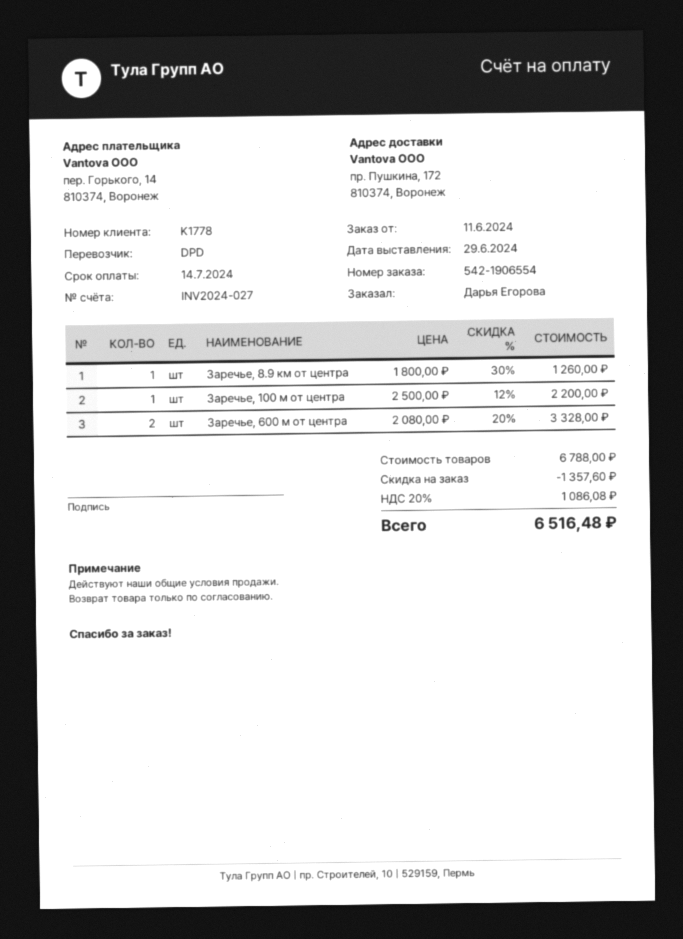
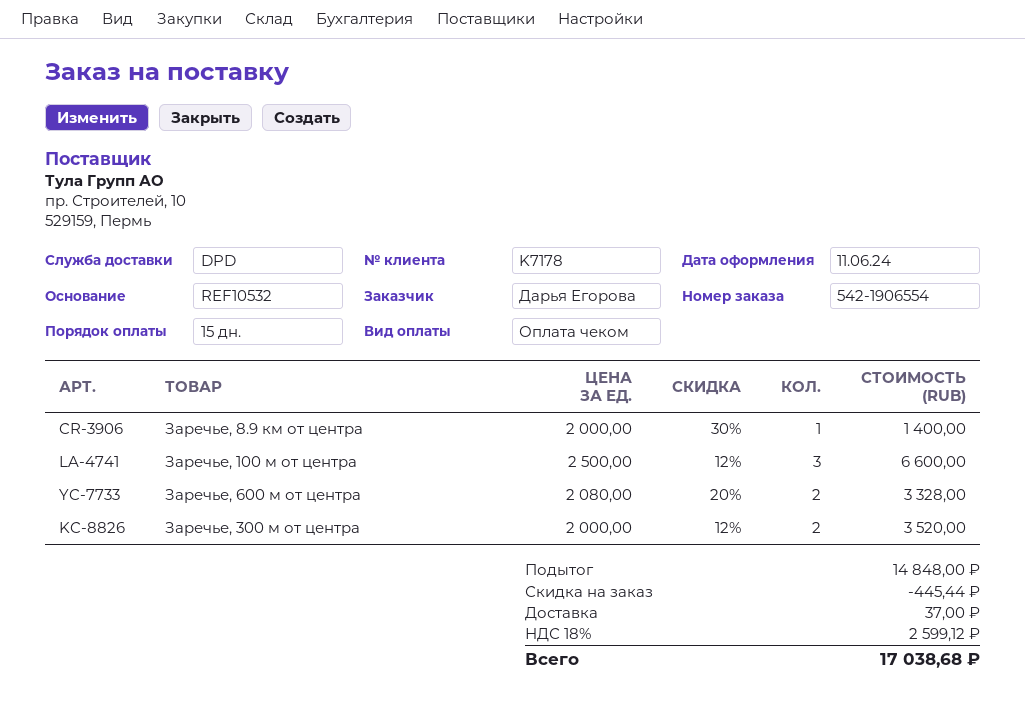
customer number: K1778 -> K7178
Заречье, 8.9 км от центра: 1 x 1800.00 - 30% = 1260.00 -> 1 x 2000.00 - 30% = 1400.00
Заречье, 100 м от центра: 1 x 2500.00 - 12% = 2200.00 -> 3 x 2500.00 - 12% = 6600.00
Заречье, 300 м от центра: none -> 2 x 2000.00 - 12% = 3520.00
subtotal: 6788.00 -> 14848.00
discount: 1357.60 -> 445.44
shipping: none -> 37.00
tax: 20% = 1086.08 -> 18% = 2599.12
total: 6516.48 -> 17038.68

